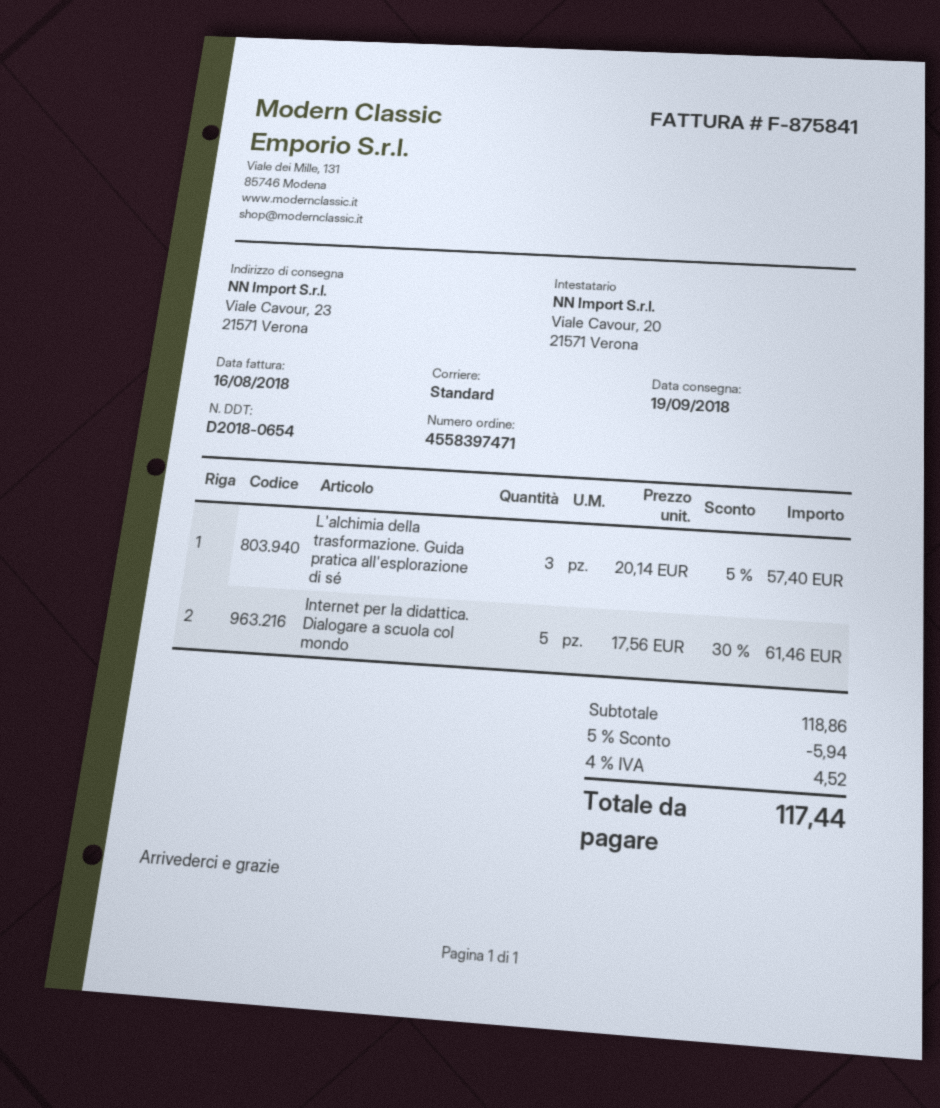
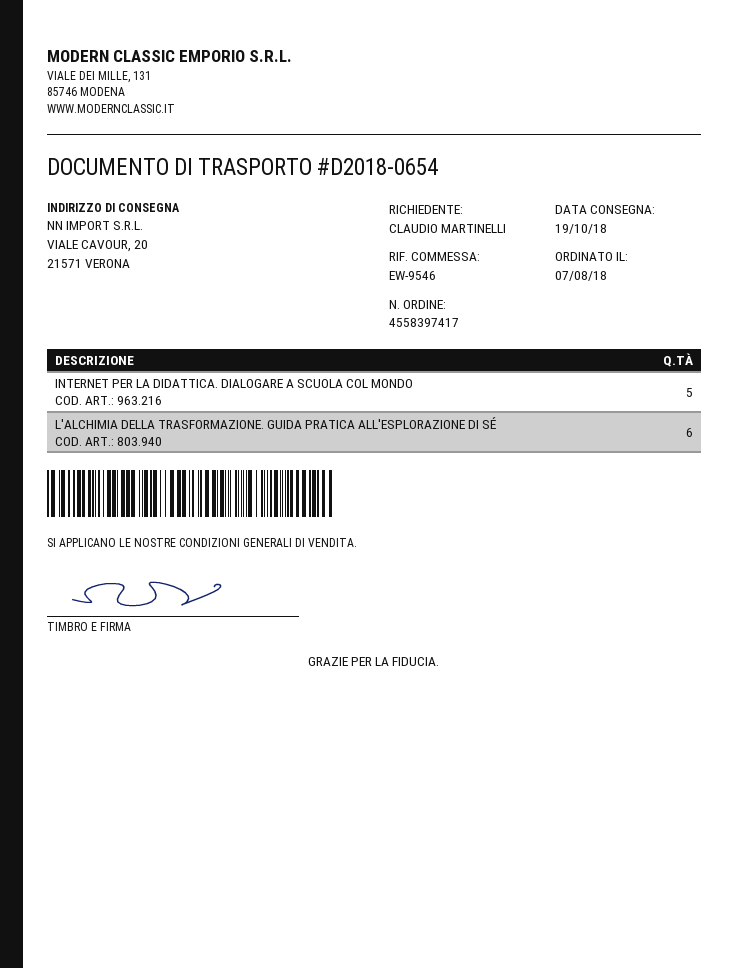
order number: 4558397471 -> 4558397417
delivery date: 2018-09-19 -> 2018-10-19
ship to: Viale Cavour, 23, 21571 Verona -> VIALE CAVOUR, 20, 21571 VERONA
L'alchimia della trasformazione. Guida pratica all'esplorazione di sé: 3 -> 6

